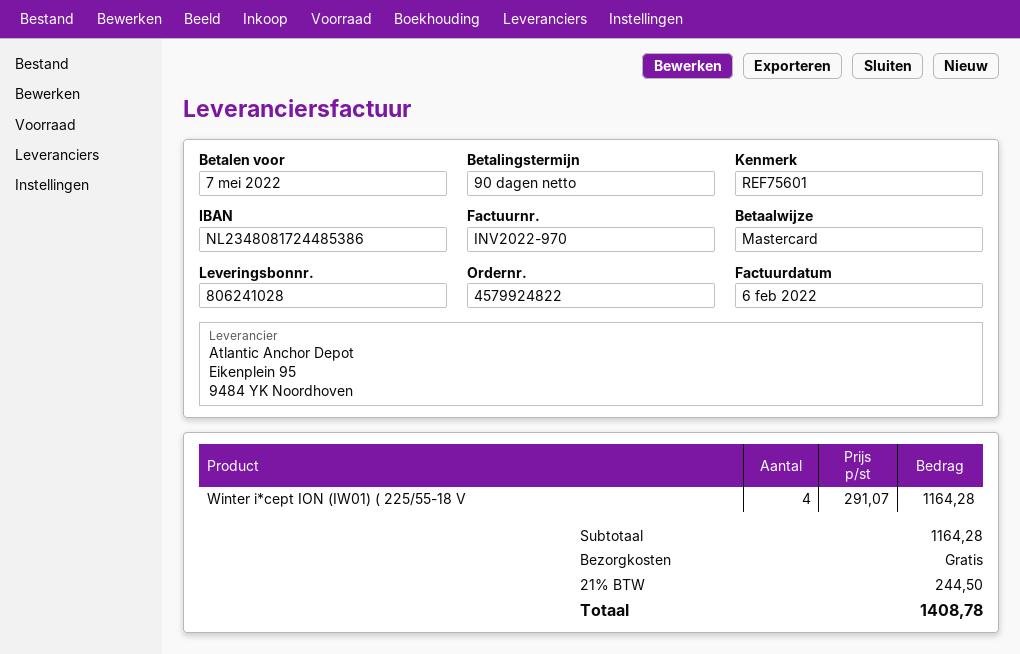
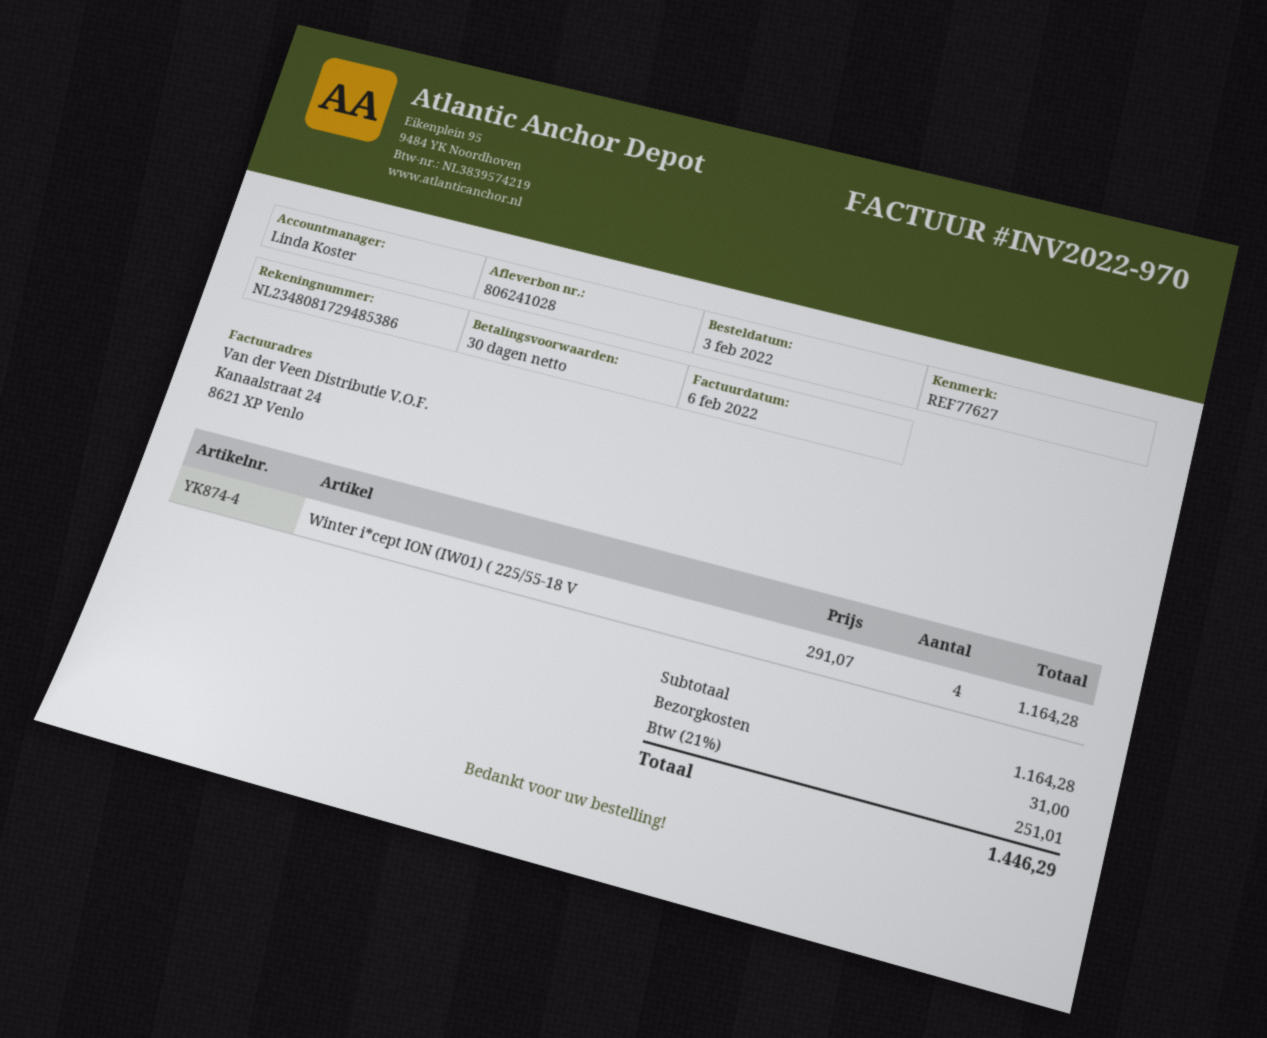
payment terms: 90 days -> 30 days
reference: REF75601 -> REF77627
bank account: NL2348081724485386 -> NL2348081729485386
shipping: 0.00 -> 31.00
tax: 21% = 244.50 -> 21% = 251.01
total: 1408.78 -> 1446.29

